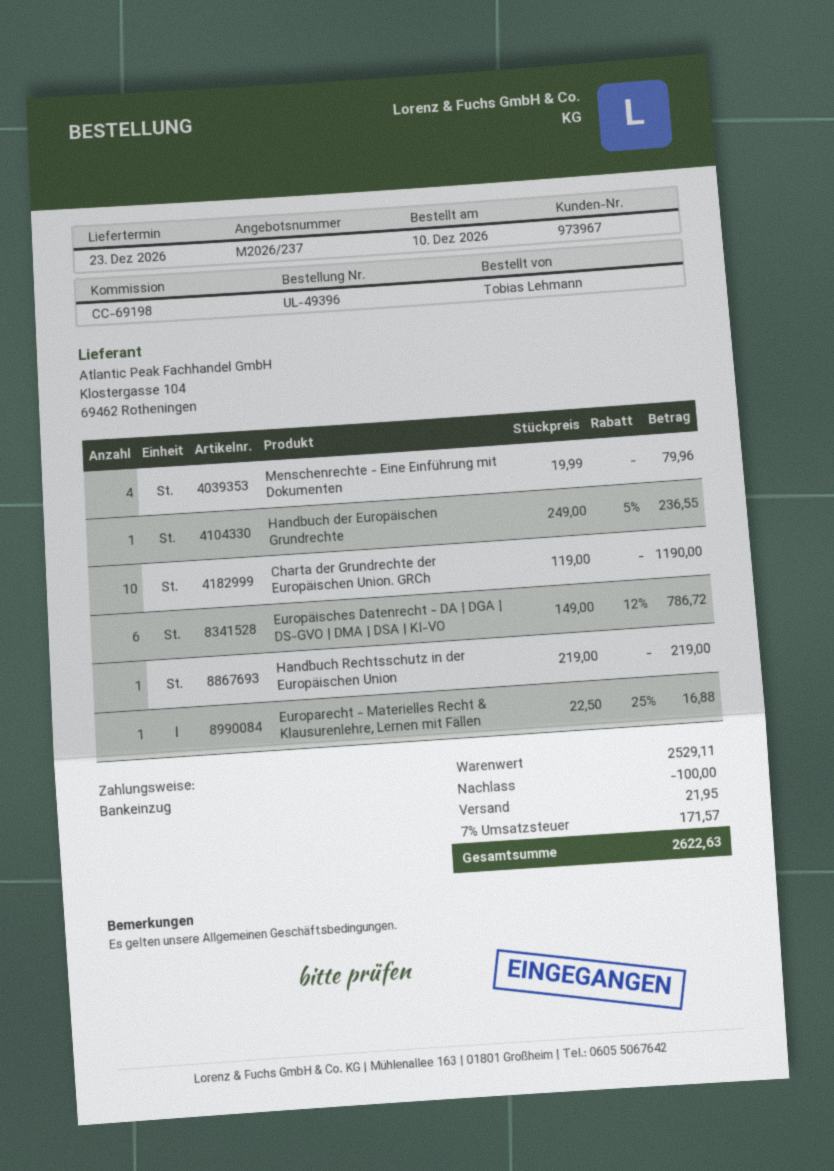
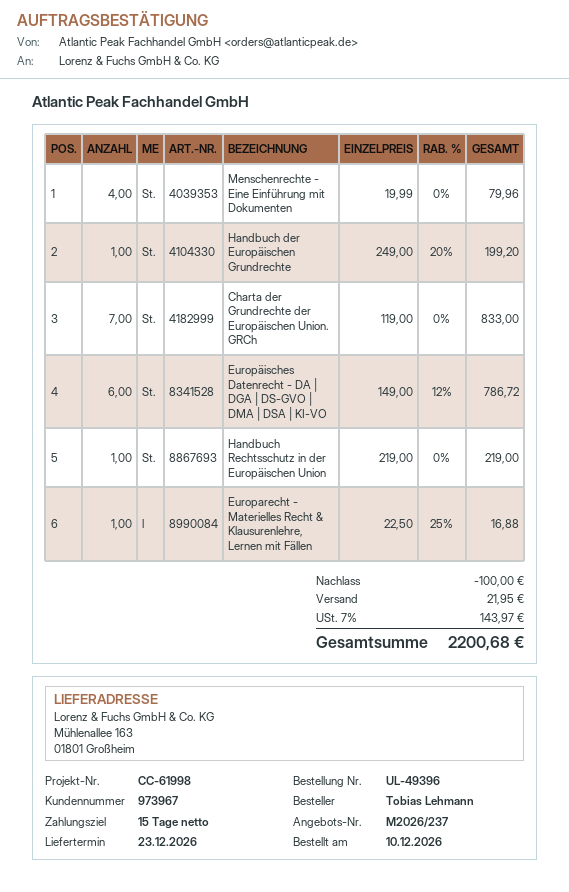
reference: CC-69198 -> CC-61998
Handbuch der Europäischen Grundrechte: 1 x 249.00 - 5% = 236.55 -> 1 x 249.00 - 20% = 199.20
Charta der Grundrechte der Europäischen Union. GRCh: 10 x 119.00 = 1190.00 -> 7 x 119.00 = 833.00
tax: 7% = 171.57 -> 7% = 143.97
total: 2622.63 -> 2200.68

